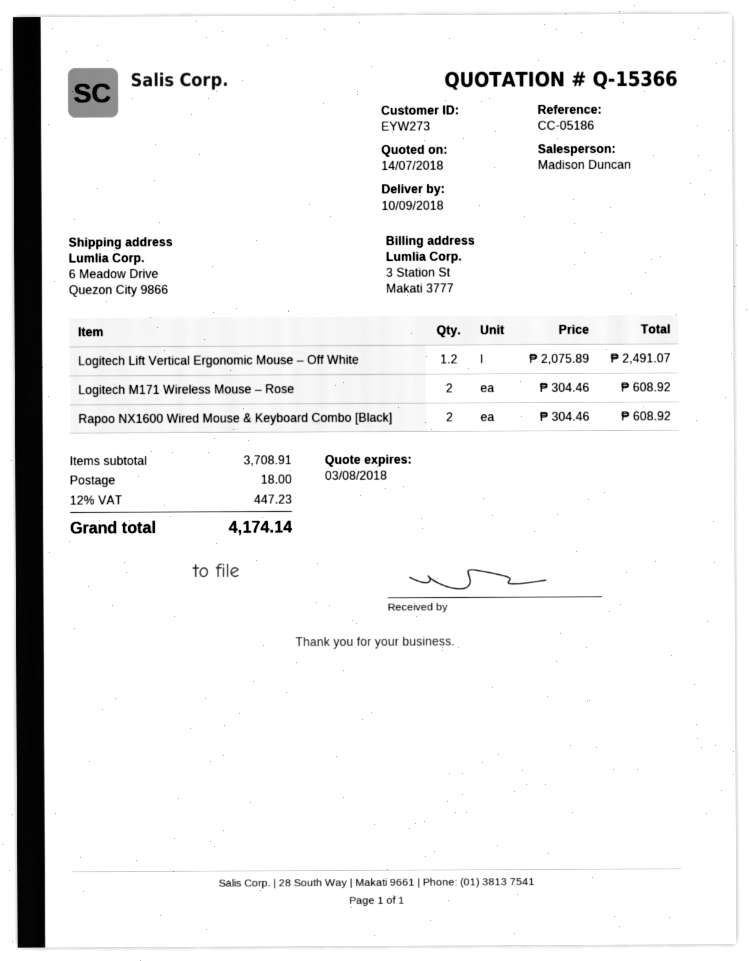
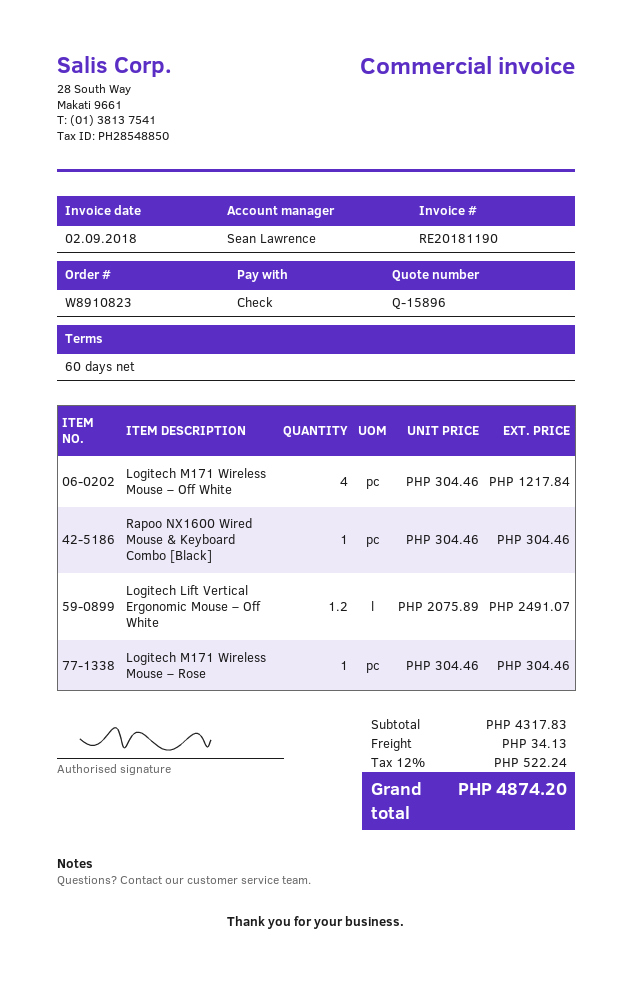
quote number: Q-15366 -> Q-15896
sales rep: Madison Duncan -> Sean Lawrence
Logitech M171 Wireless Mouse – Rose: 2 x 304.46 = 608.92 -> 1 x 304.46 = 304.46
Rapoo NX1600 Wired Mouse & Keyboard Combo [Black]: 2 x 304.46 = 608.92 -> 1 x 304.46 = 304.46
Logitech M171 Wireless Mouse – Off White: none -> 4 x 304.46 = 1217.84
subtotal: 3708.91 -> 4317.83
shipping: 18.00 -> 34.13
tax: 12% = 447.23 -> 12% = 522.24
total: 4174.14 -> 4874.20

